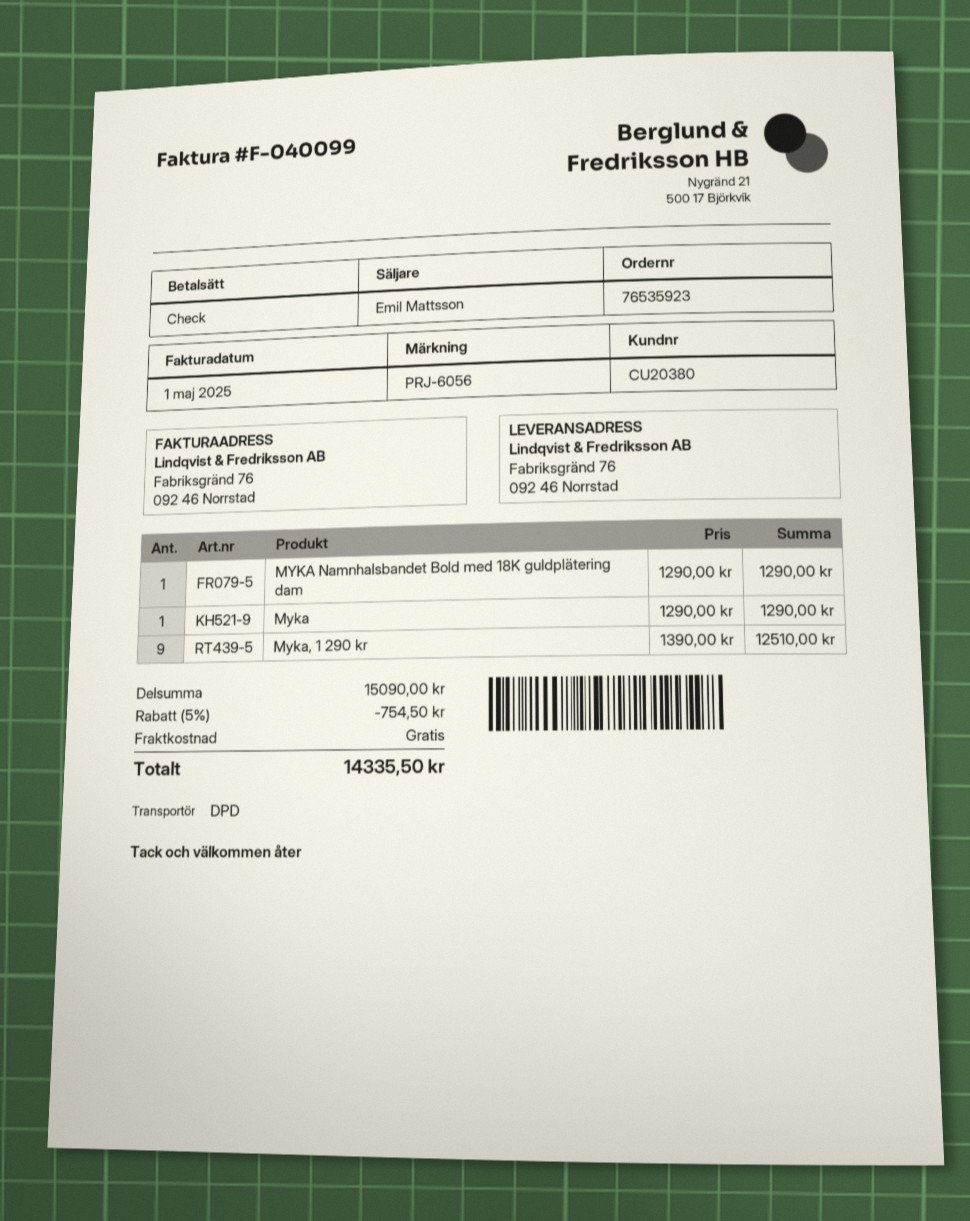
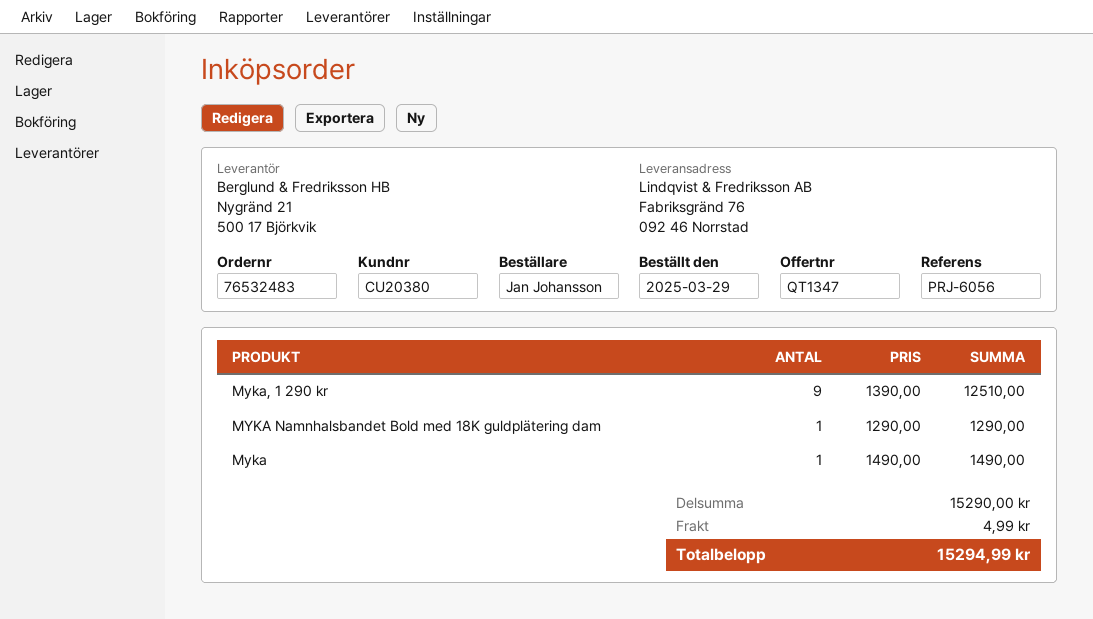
order number: 76535923 -> 76532483
Myka: 1 x 1290.00 = 1290.00 -> 1 x 1490.00 = 1490.00
subtotal: 15090.00 -> 15290.00
discount: 5% = 754.50 -> none
shipping: 0.00 -> 4.99
total: 14335.50 -> 15294.99

